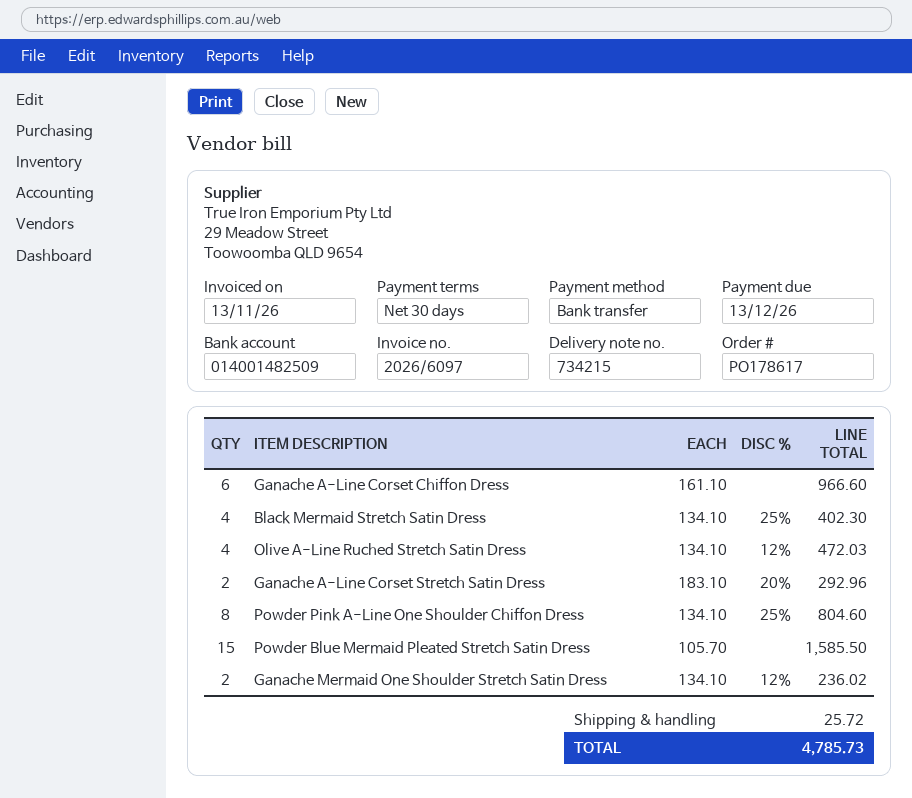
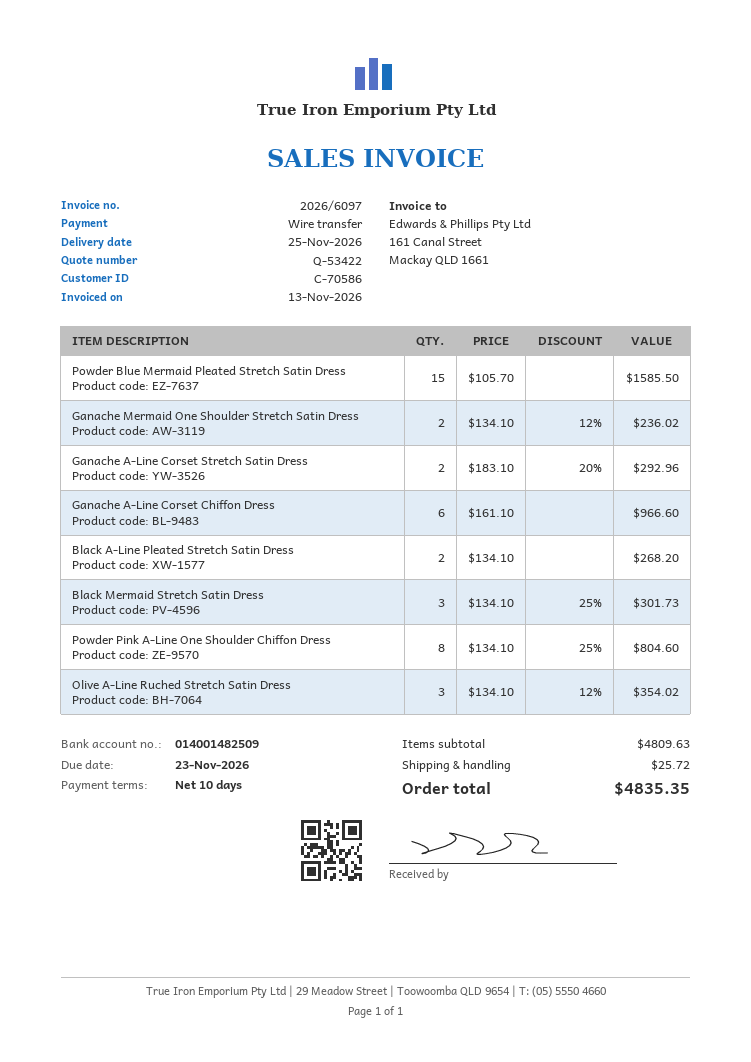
payment terms: 30 days -> 10 days
due date: 2026-12-13 -> 2026-11-23
Black Mermaid Stretch Satin Dress: 4 x 134.10 - 25% = 402.30 -> 3 x 134.10 - 25% = 301.73
Olive A-Line Ruched Stretch Satin Dress: 4 x 134.10 - 12% = 472.03 -> 3 x 134.10 - 12% = 354.02
Black A-Line Pleated Stretch Satin Dress: none -> 2 x 134.10 = 268.20
total: 4785.73 -> 4835.35

